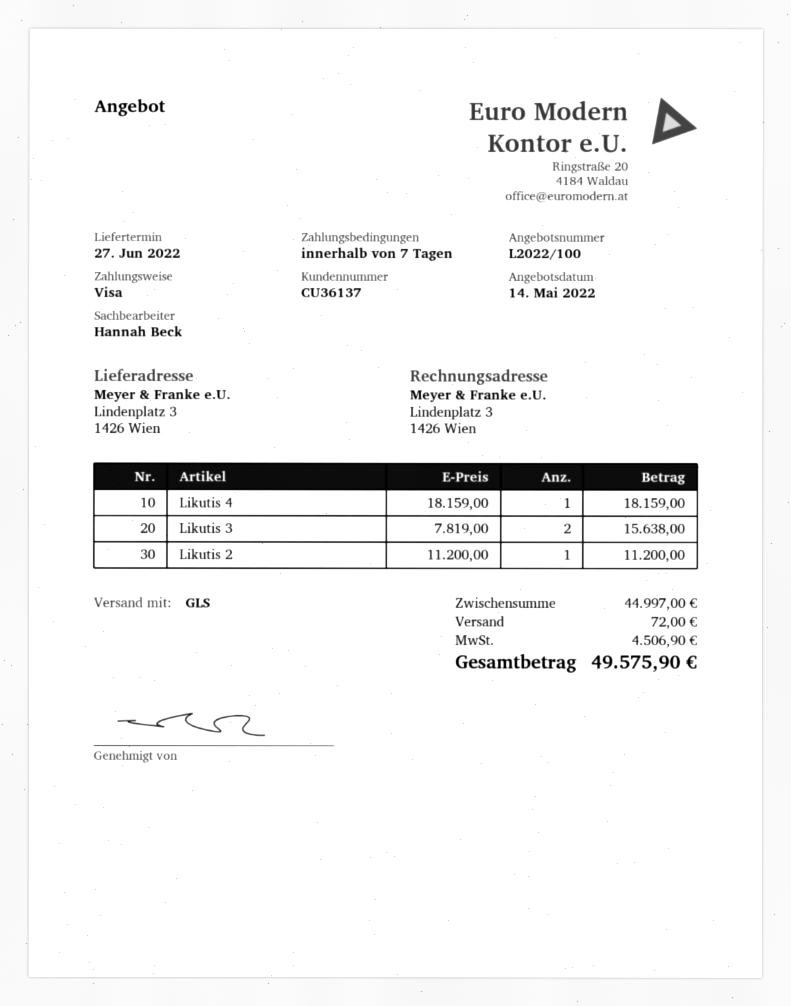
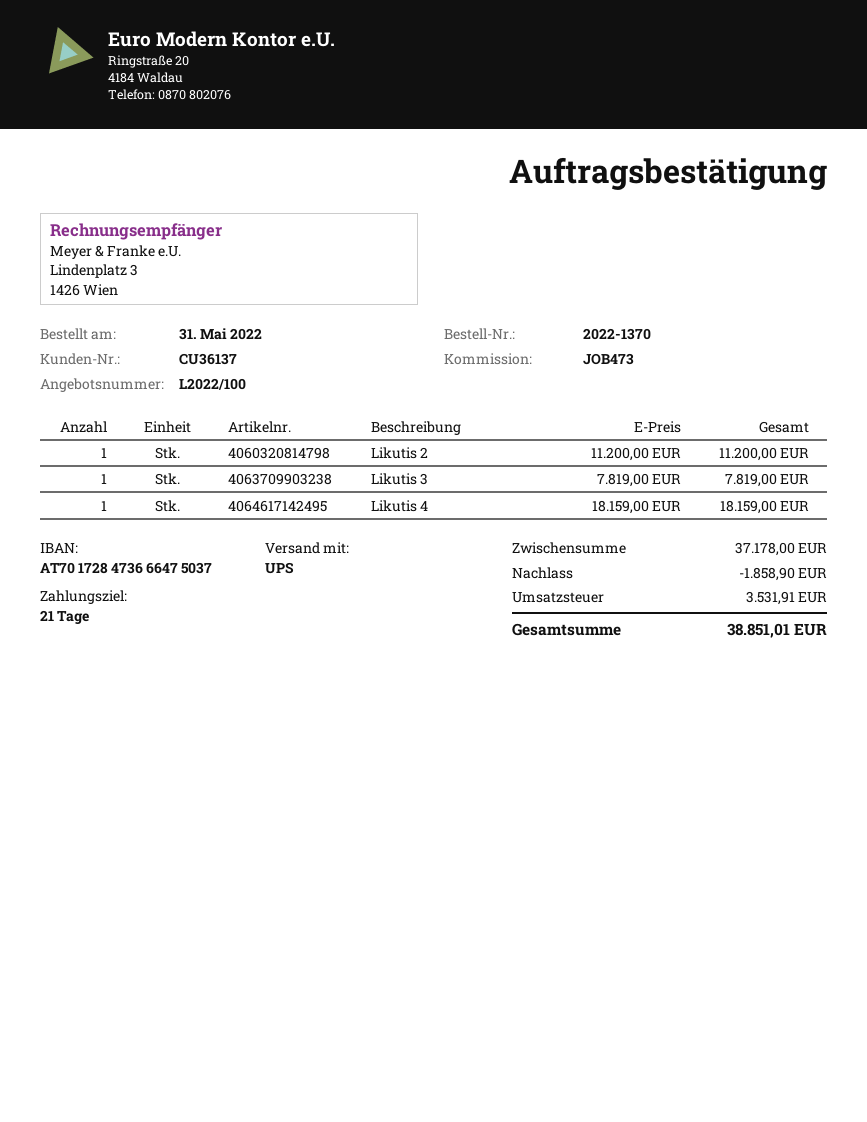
payment terms: 7 days -> 21 days
shipping method: GLS -> UPS
Likutis 3: 2 x 7819.00 = 15638.00 -> 1 x 7819.00 = 7819.00
subtotal: 44997.00 -> 37178.00
discount: none -> 1858.90
shipping: 72.00 -> none
tax: 4506.90 -> 3531.91
total: 49575.90 -> 38851.01

